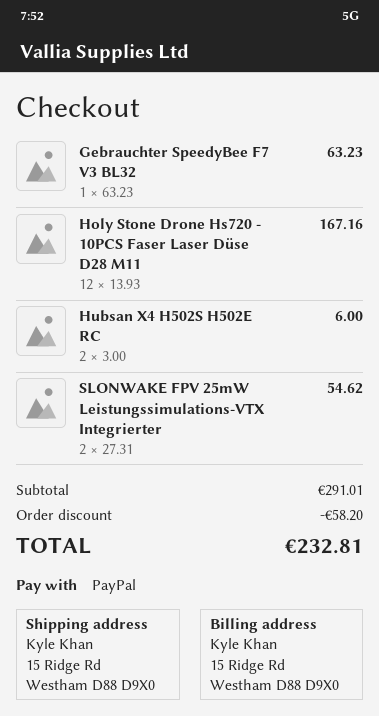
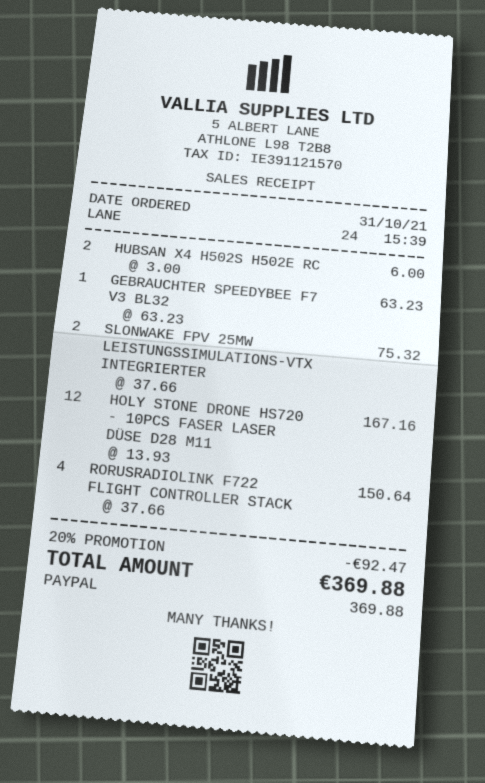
SLONWAKE FPV 25mW Leistungssimulations-VTX Integrierter: 2 x 27.31 = 54.62 -> 2 x 37.66 = 75.32
RORUSRADIOLINK F722 FLIGHT CONTROLLER STACK: none -> 4 x 37.66 = 150.64
discount: 58.20 -> 92.47
total: 232.81 -> 369.88

